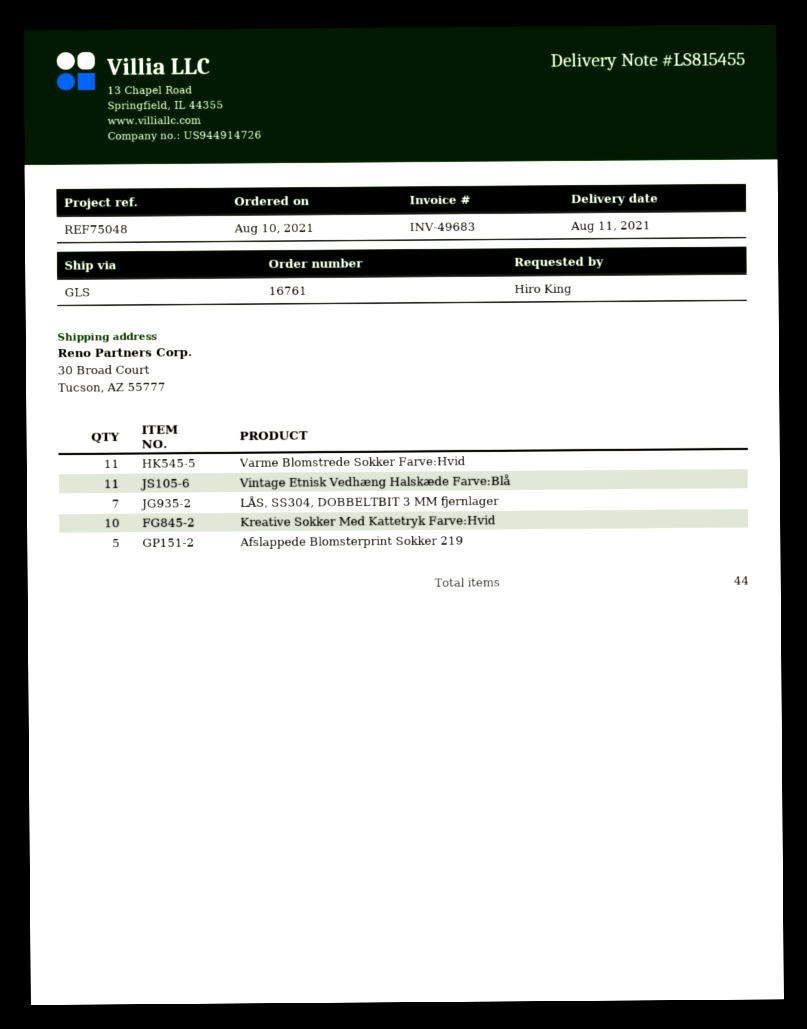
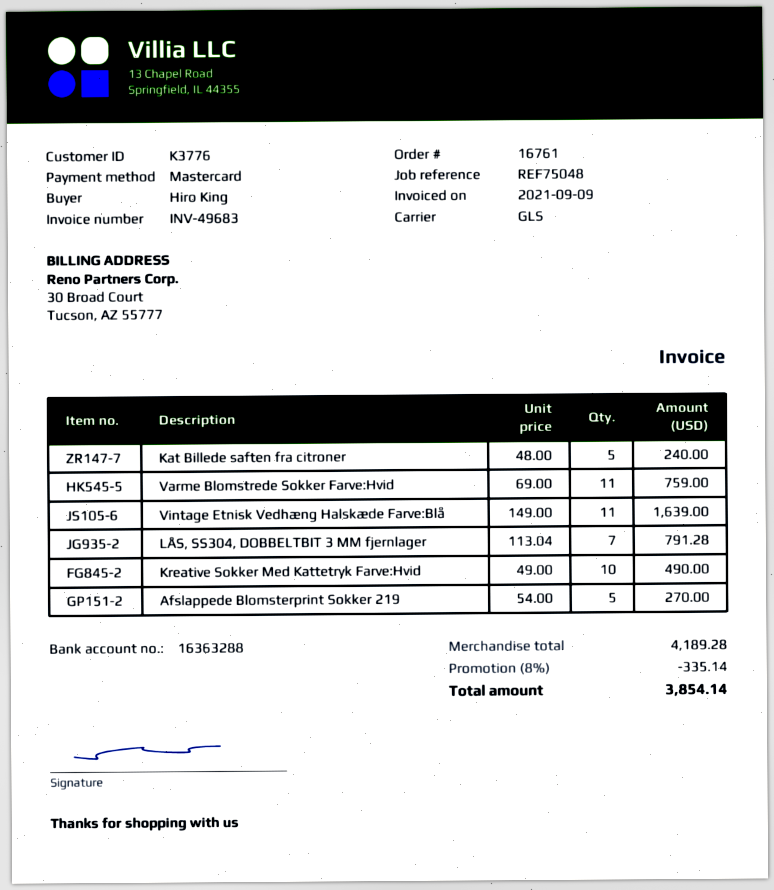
Kat Billede saften fra citroner: none -> 5

